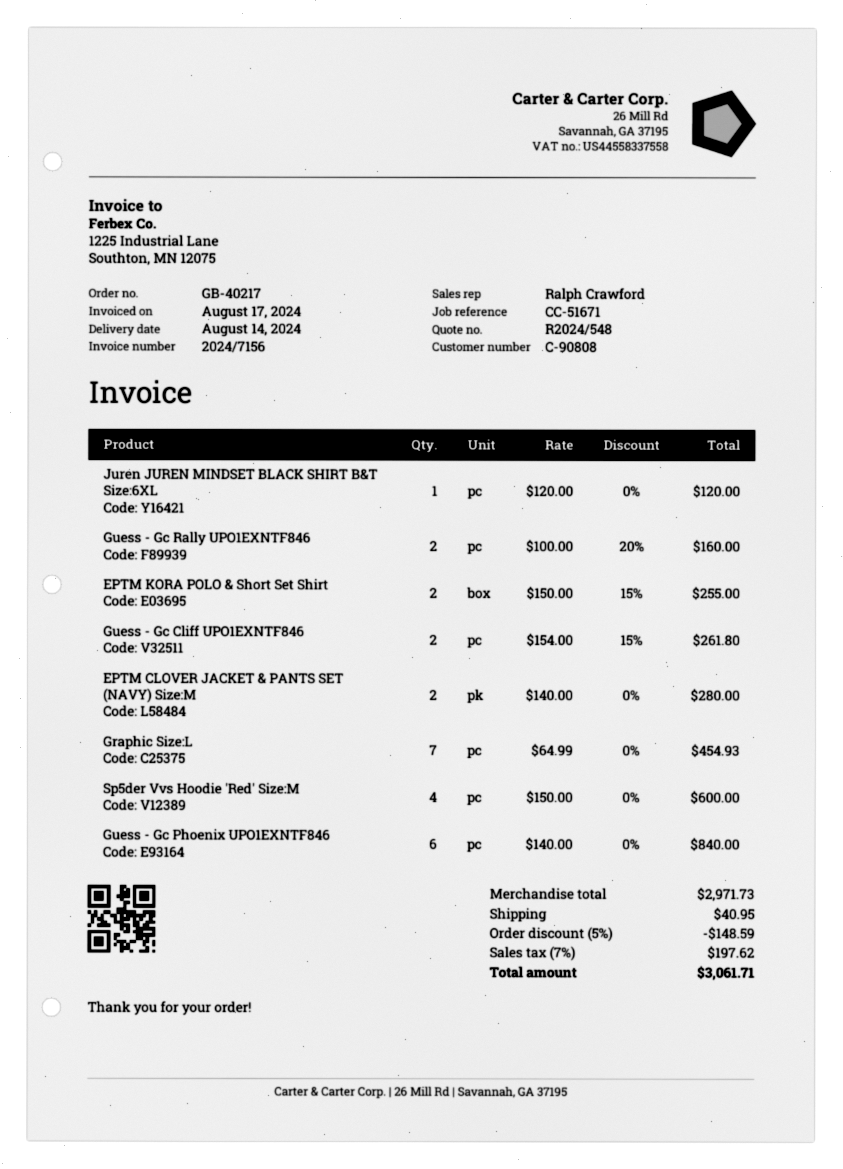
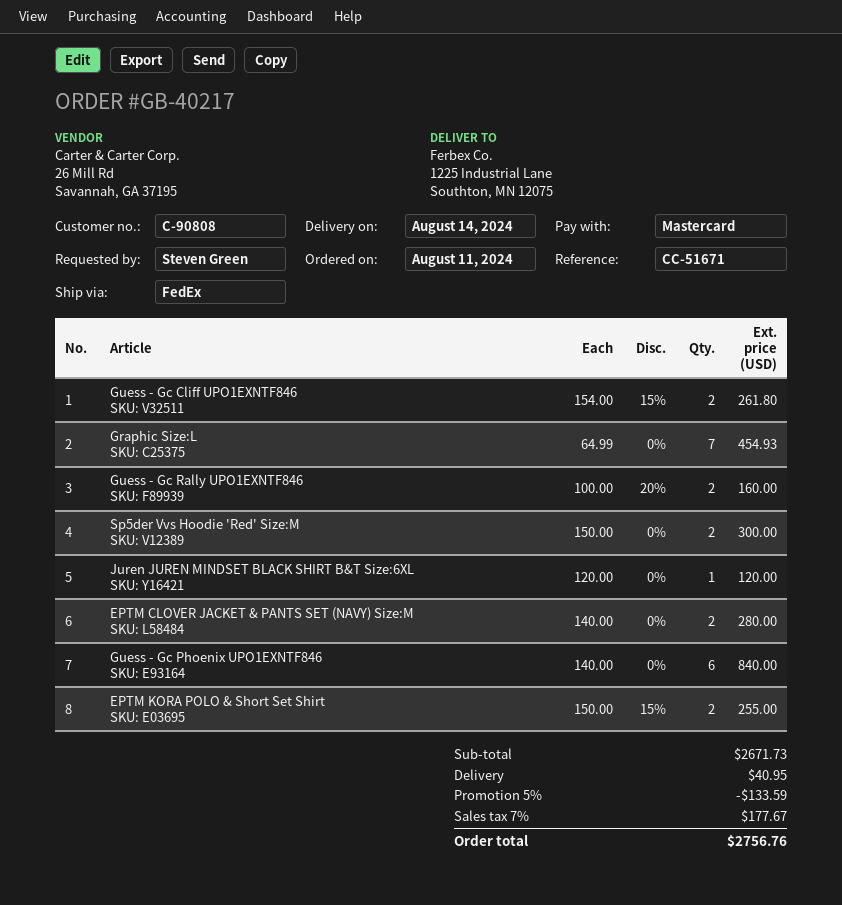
Sp5der Vvs Hoodie 'Red' Size:M: 4 x 150.00 = 600.00 -> 2 x 150.00 = 300.00
subtotal: 2971.73 -> 2671.73
discount: 5% = 148.59 -> 5% = 133.59
tax: 7% = 197.62 -> 7% = 177.67
total: 3061.71 -> 2756.76

